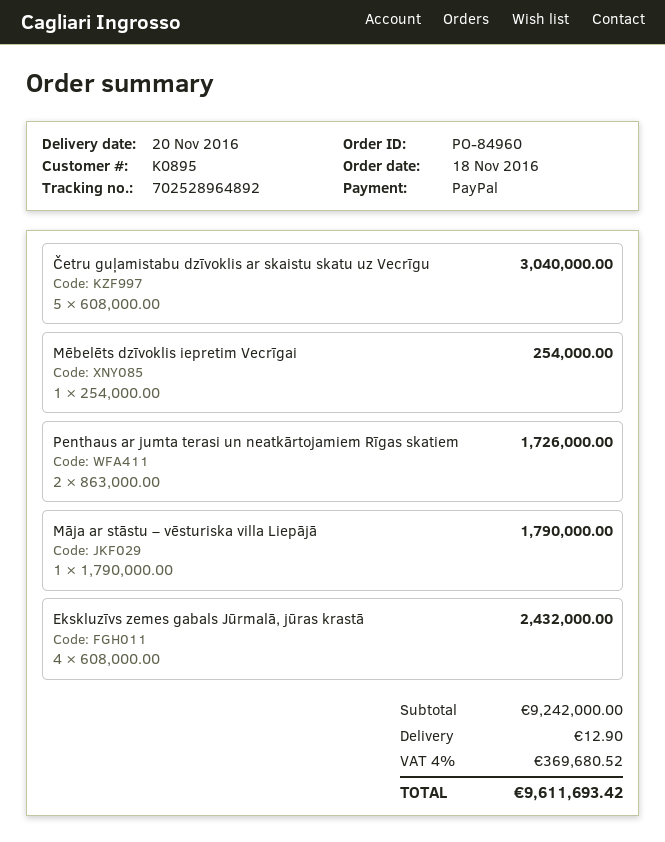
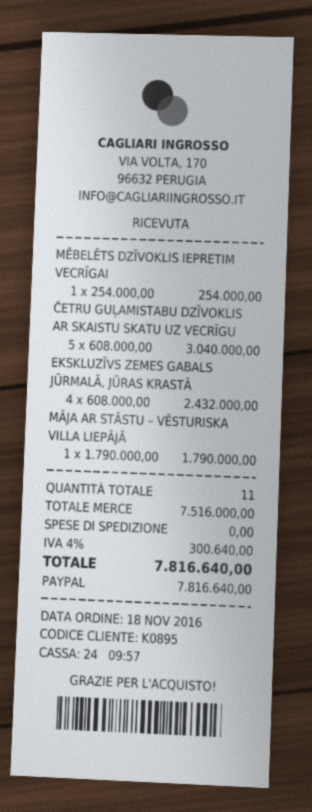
Penthaus ar jumta terasi un neatkārtojamiem Rīgas skatiem: 2 x 863000.00 = 1726000.00 -> none
subtotal: 9242000.00 -> 7516000.00
shipping: 12.90 -> 0.00
tax: 4% = 369680.52 -> 4% = 300640.00
total: 9611693.42 -> 7816640.00

